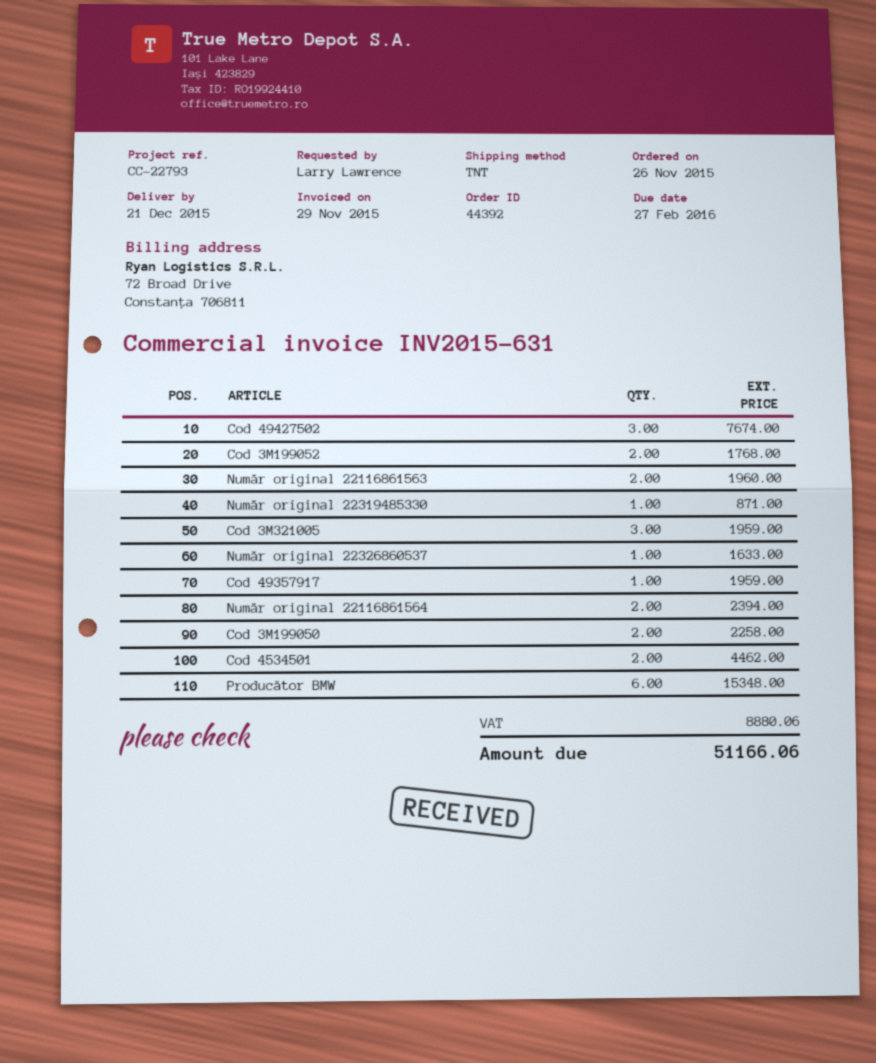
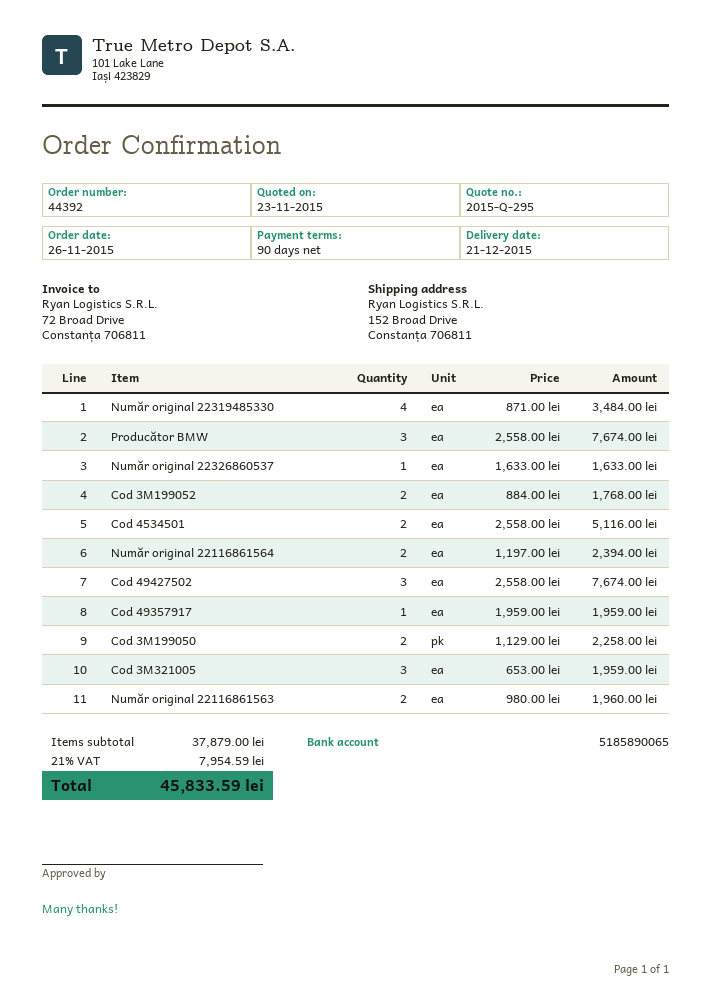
Număr original 22319485330: 1 for 871.00 -> 4 for 3484.00
Cod 4534501: 2 for 4462.00 -> 2 for 5116.00
Producător BMW: 6 for 15348.00 -> 3 for 7674.00
tax: 8880.06 -> 7954.59
total: 51166.06 -> 45833.59

